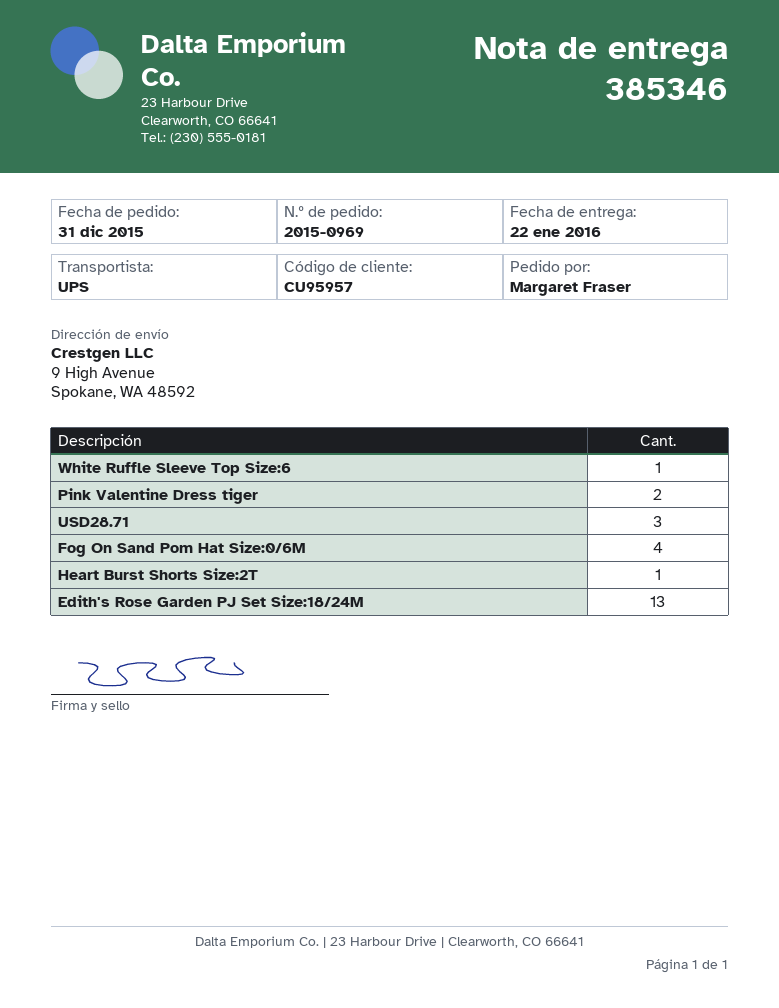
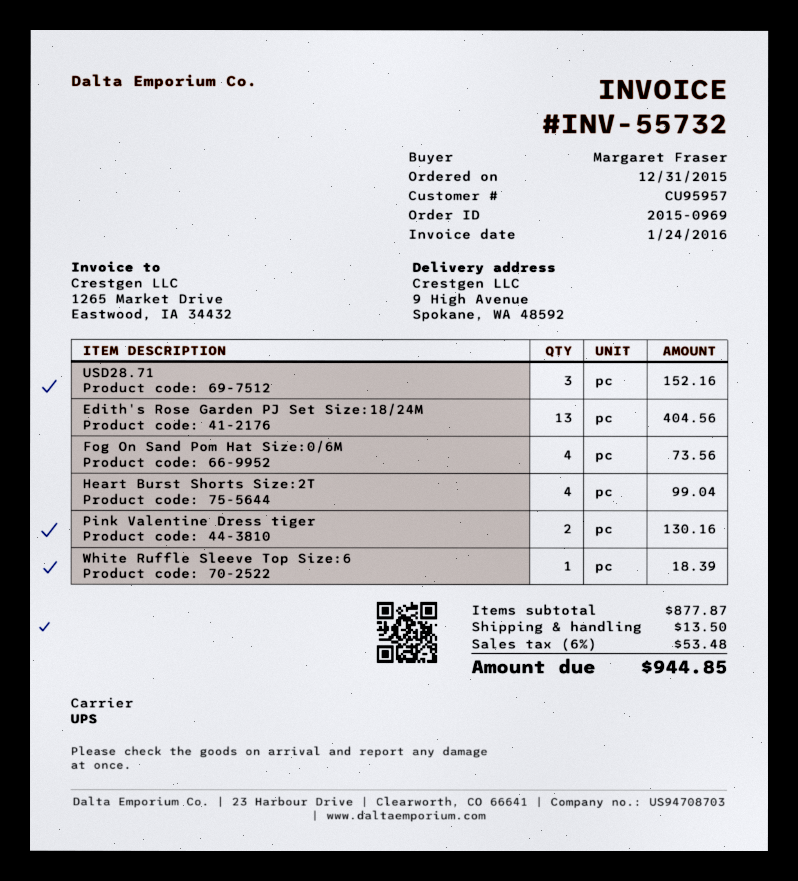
Heart Burst Shorts Size:2T: 1 -> 4

